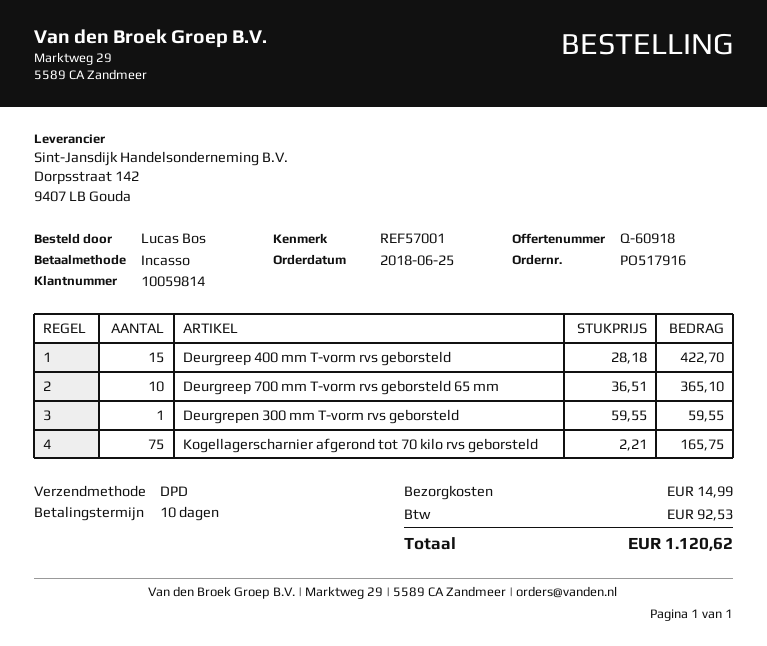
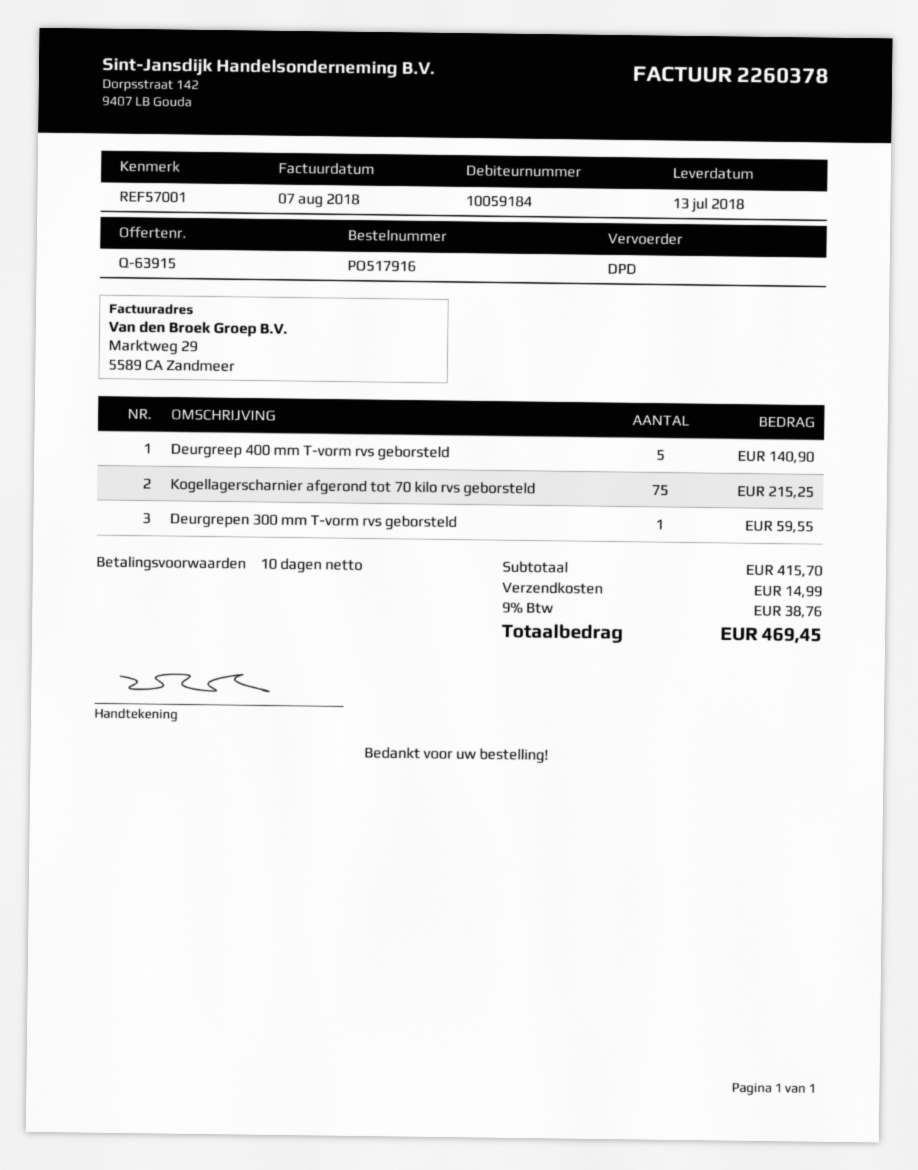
quote number: Q-60918 -> Q-63915
customer number: 10059814 -> 10059184
Deurgreep 400 mm T-vorm rvs geborsteld: 15 for 422.70 -> 5 for 140.90
Deurgreep 700 mm T-vorm rvs geborsteld 65 mm: 10 for 365.10 -> none
Kogellagerscharnier afgerond tot 70 kilo rvs geborsteld: 75 for 165.75 -> 75 for 215.25
tax: 92.53 -> 38.76
total: 1120.62 -> 469.45

